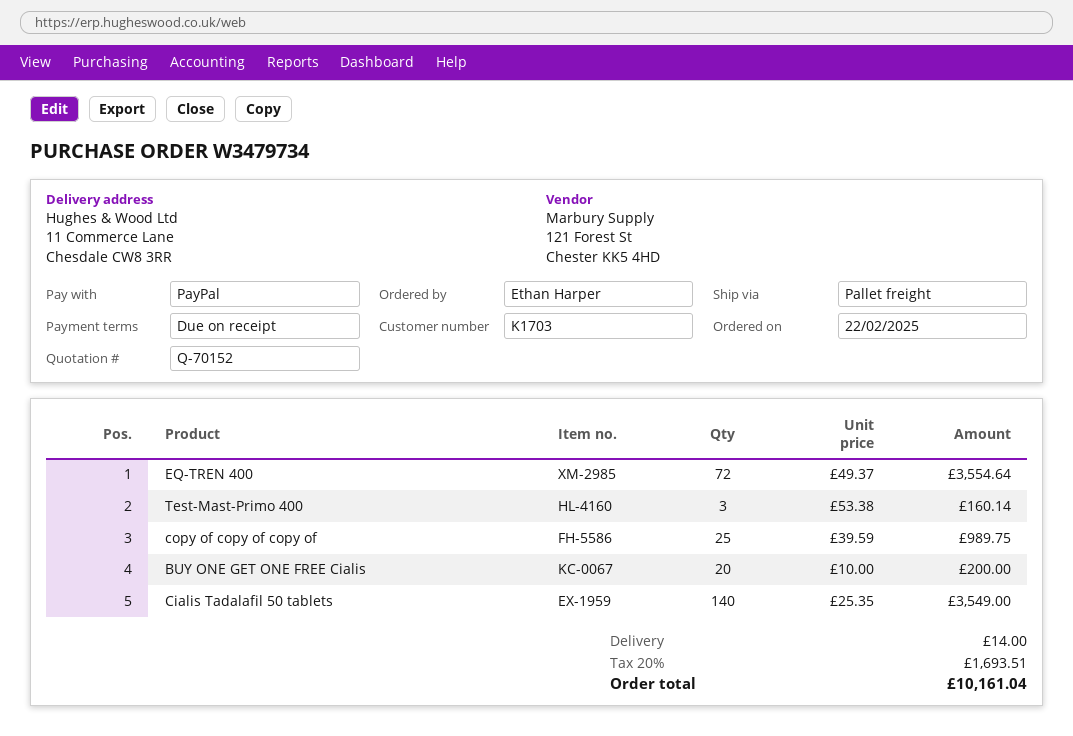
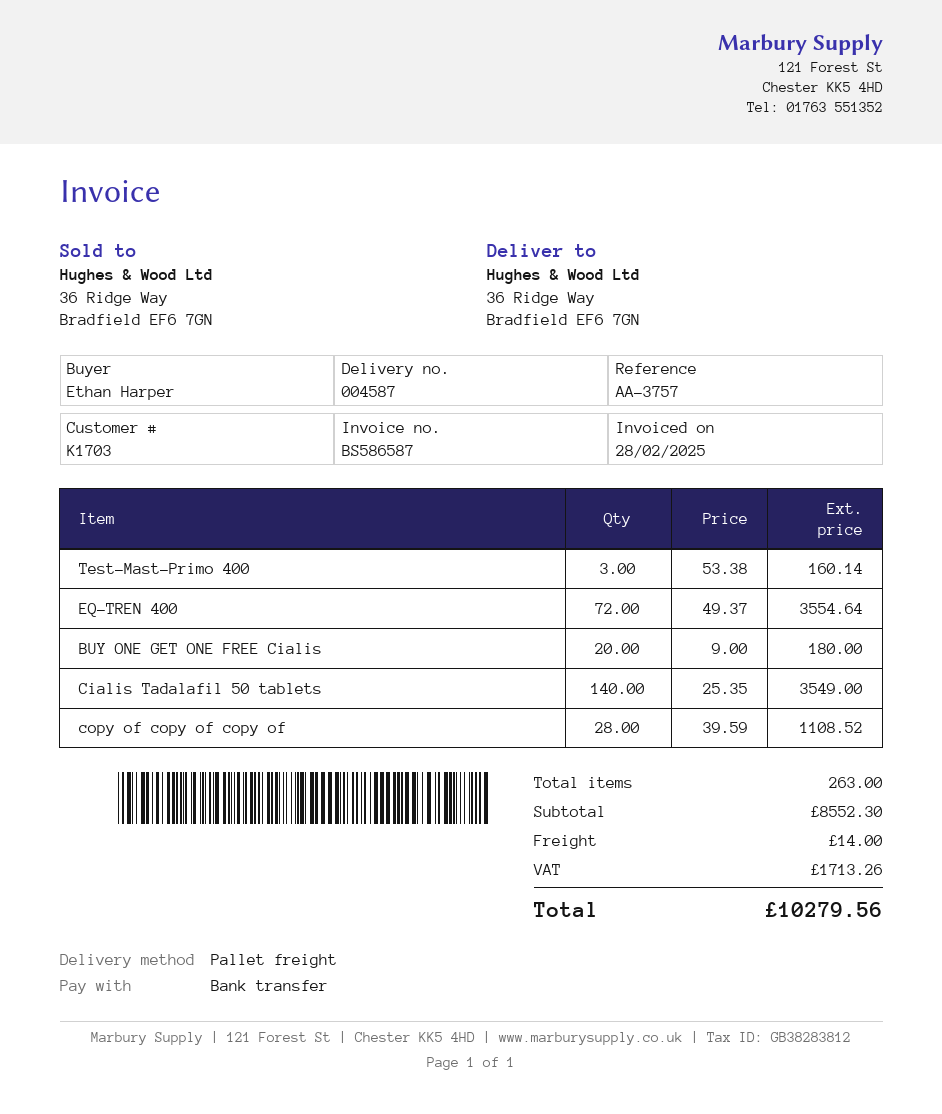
payment method: PayPal -> bank transfer
ship to: 11 Commerce Lane, Chesdale CW8 3RR -> 36 Ridge Way, Bradfield EF6 7GN
copy of copy of copy of: 25 x 39.59 = 989.75 -> 28 x 39.59 = 1108.52
BUY ONE GET ONE FREE Cialis: 20 x 10.00 = 200.00 -> 20 x 9.00 = 180.00
tax: 1693.51 -> 1713.26
total: 10161.04 -> 10279.56

